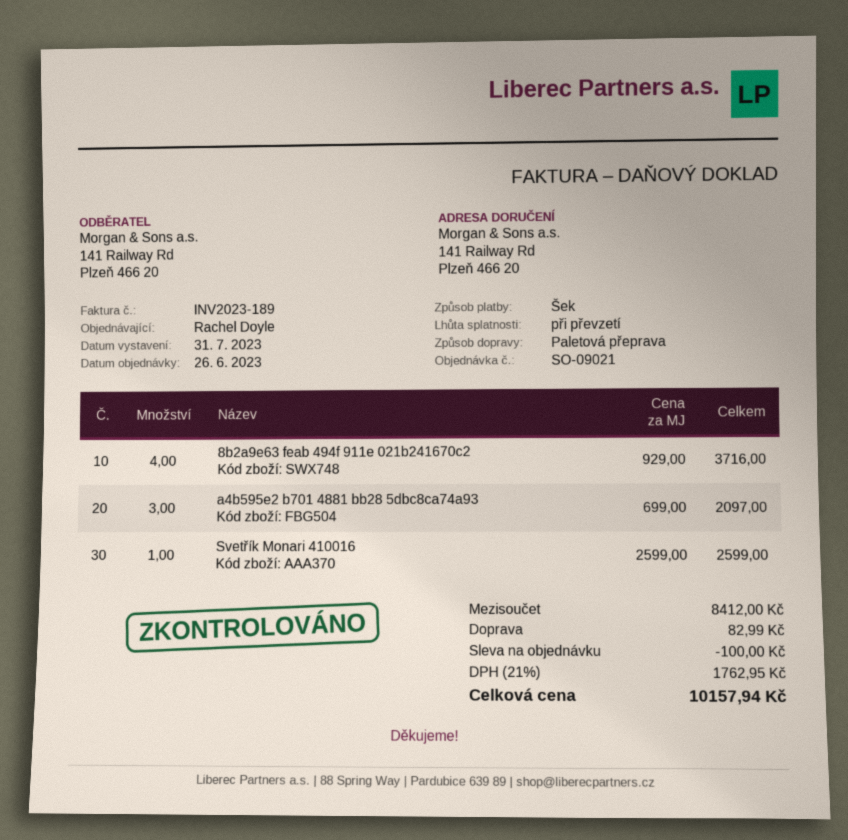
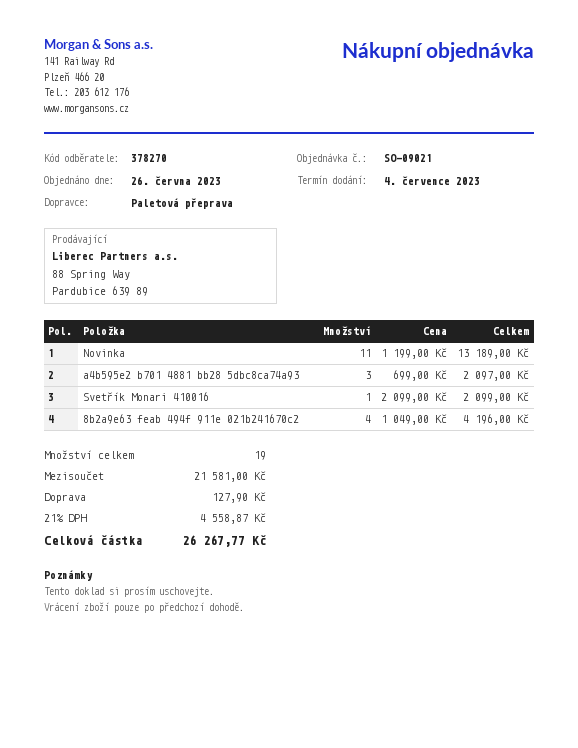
8b2a9e63 feab 494f 911e 021b241670c2: 4 x 929.00 = 3716.00 -> 4 x 1049.00 = 4196.00
Svetřík Monari 410016: 1 x 2599.00 = 2599.00 -> 1 x 2099.00 = 2099.00
Novinka: none -> 11 x 1199.00 = 13189.00
subtotal: 8412.00 -> 21581.00
discount: 100.00 -> none
shipping: 82.99 -> 127.90
tax: 21% = 1762.95 -> 21% = 4558.87
total: 10157.94 -> 26267.77

